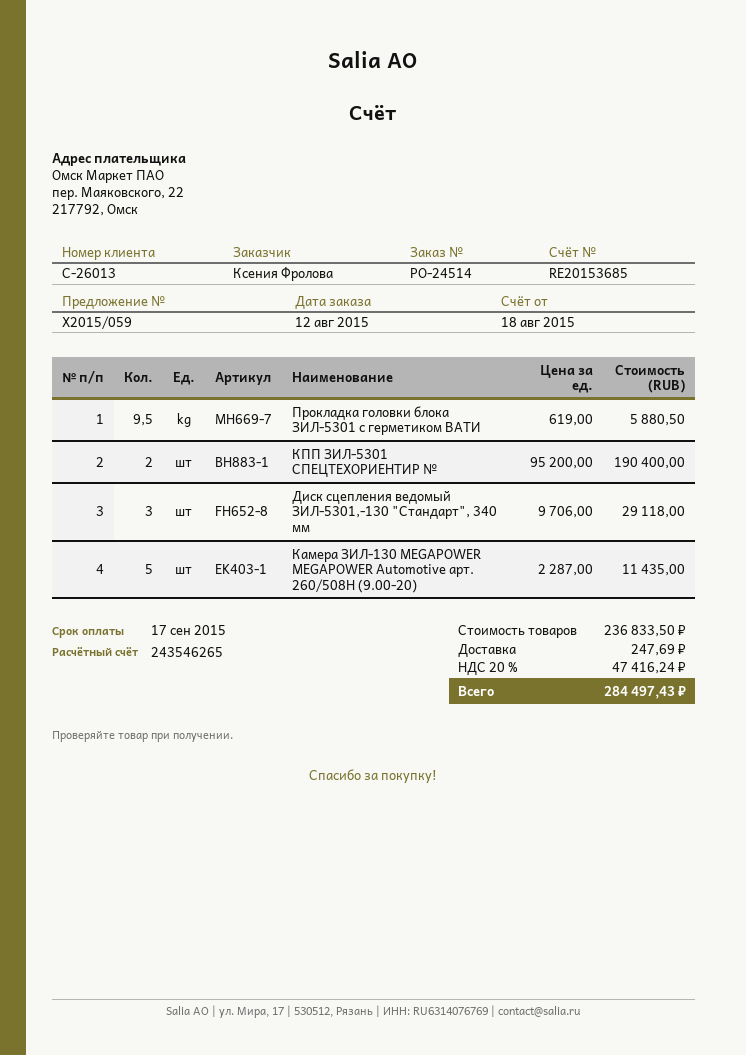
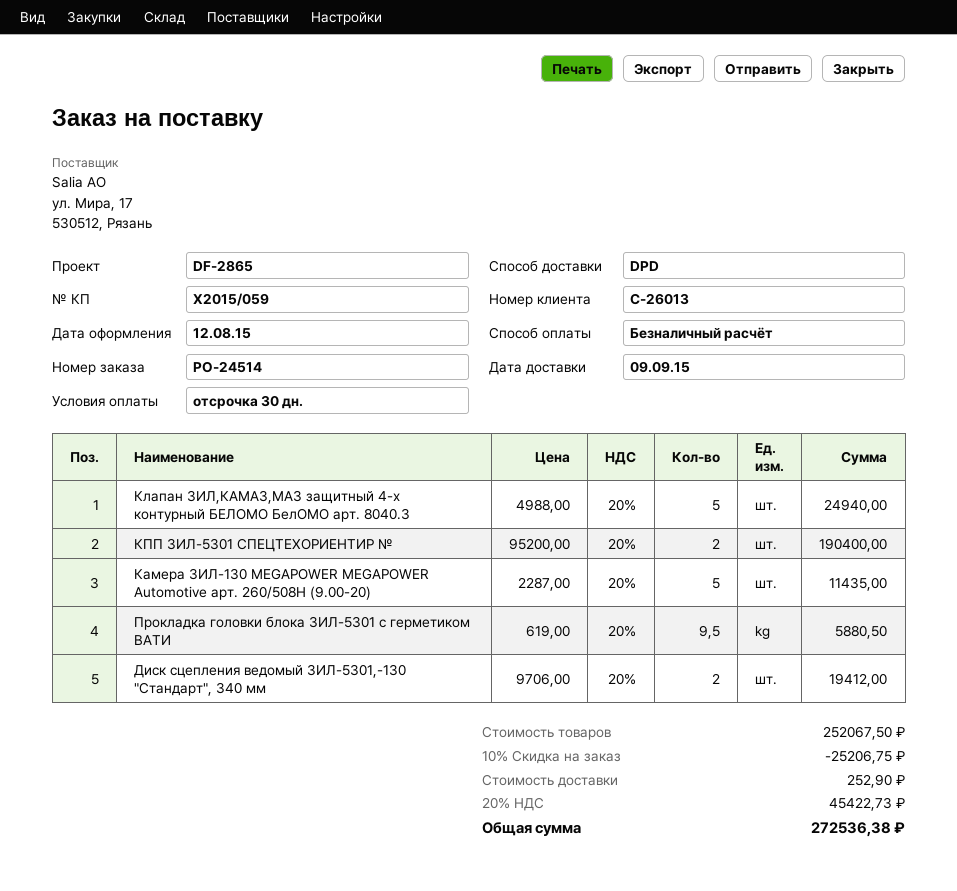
Диск сцепления ведомый ЗИЛ-5301,-130 "Стандарт", 340 мм: 3 x 9706.00 = 29118.00 -> 2 x 9706.00 = 19412.00
Клапан ЗИЛ,КАМАЗ,МАЗ защитный 4-х контурный БЕЛОМО БелОМО арт. 8040.3: none -> 5 x 4988.00 = 24940.00
subtotal: 236833.50 -> 252067.50
discount: none -> 10% = 25206.75
shipping: 247.69 -> 252.90
tax: 20% = 47416.24 -> 20% = 45422.73
total: 284497.43 -> 272536.38

